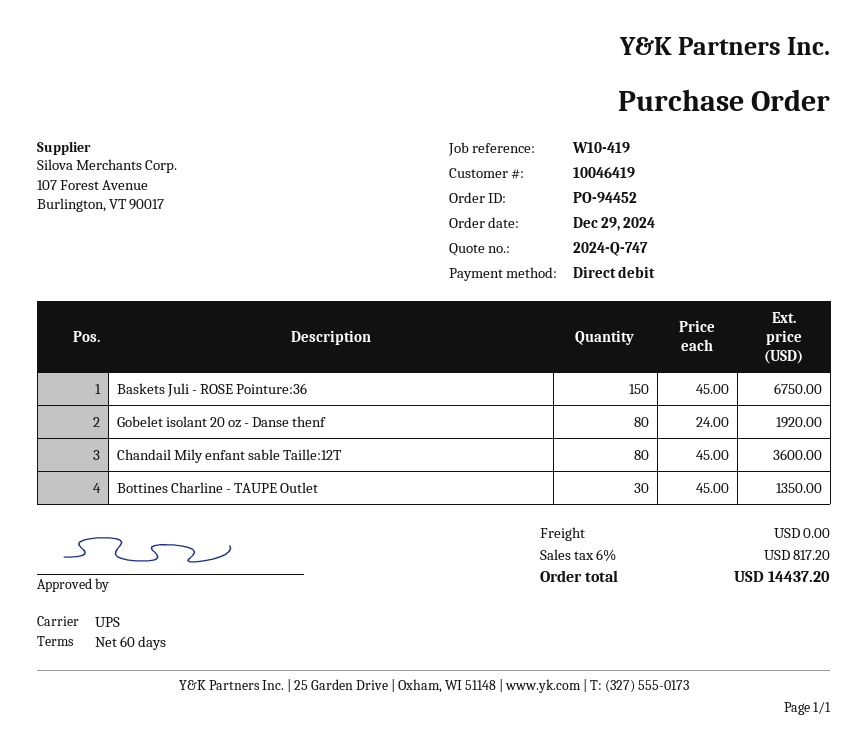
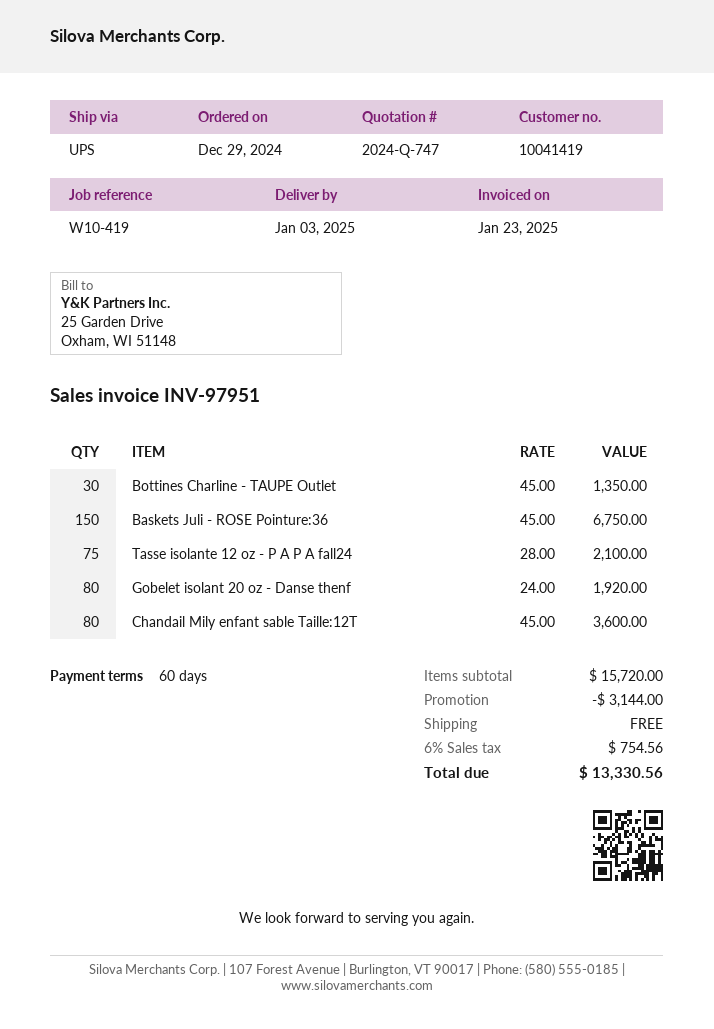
customer number: 10046419 -> 10041419
Tasse isolante 12 oz - P A P A fall24: none -> 75 x 28.00 = 2100.00
discount: none -> 3144.00
tax: 6% = 817.20 -> 6% = 754.56
total: 14437.20 -> 13330.56

